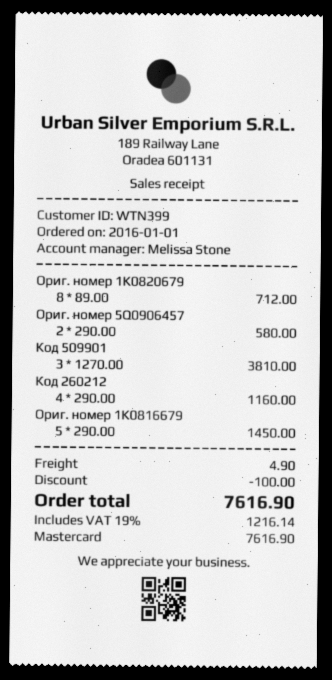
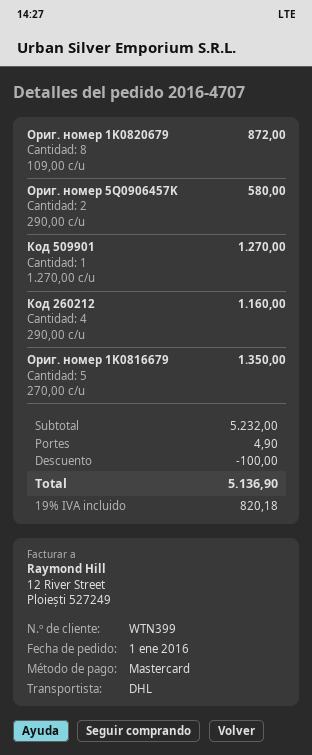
Ориг. номер 1K0820679: 8 x 89.00 = 712.00 -> 8 x 109.00 = 872.00
Код 509901: 3 x 1270.00 = 3810.00 -> 1 x 1270.00 = 1270.00
Ориг. номер 1K0816679: 5 x 290.00 = 1450.00 -> 5 x 270.00 = 1350.00
tax: 19% = 1216.14 -> 19% = 820.18
total: 7616.90 -> 5136.90

